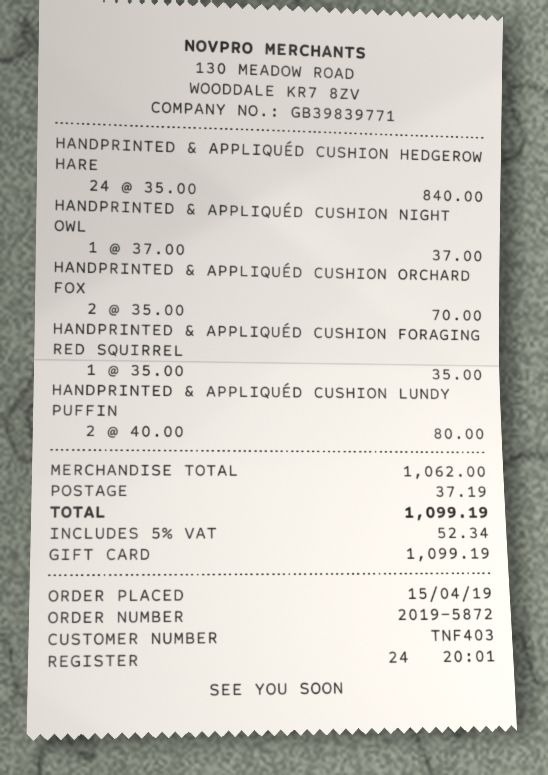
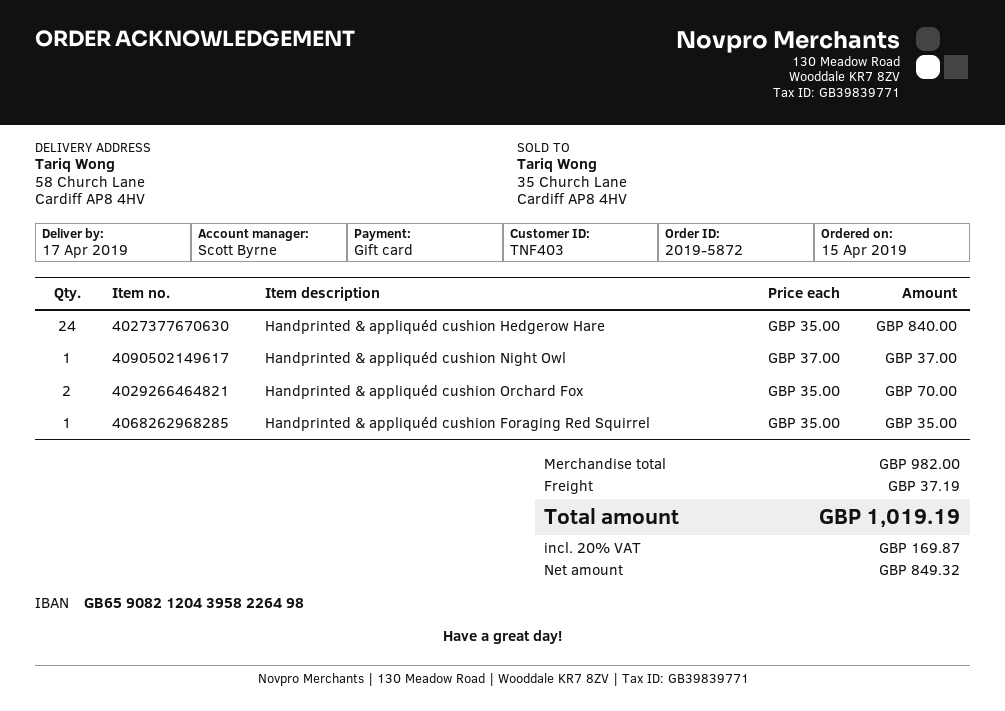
HANDPRINTED & APPLIQUÉD CUSHION LUNDY PUFFIN: 2 x 40.00 = 80.00 -> none
subtotal: 1062.00 -> 982.00
tax: 5% = 52.34 -> 20% = 169.87
total: 1099.19 -> 1019.19

